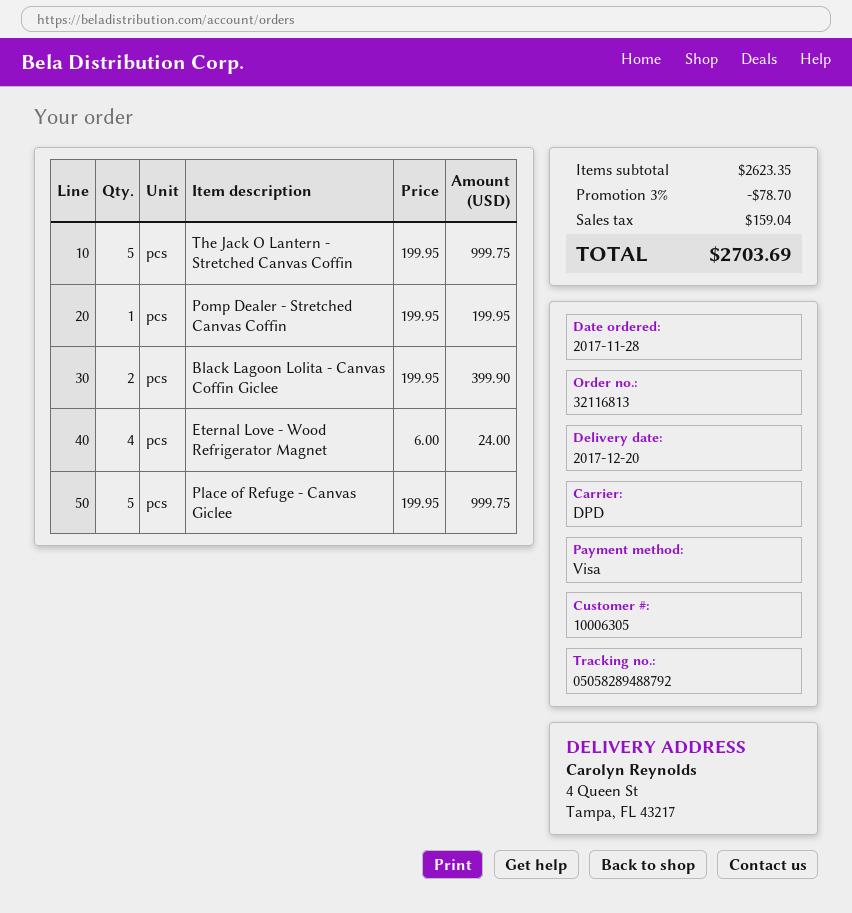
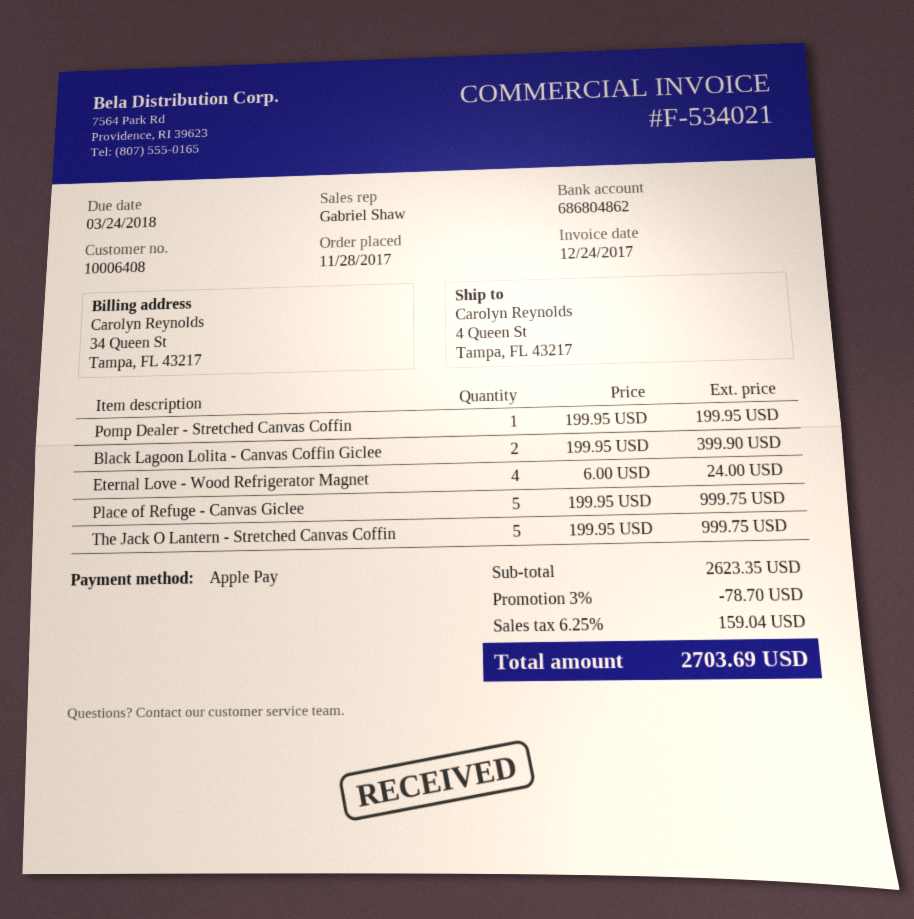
customer number: 10006305 -> 10006408
payment method: Visa -> Apple Pay

